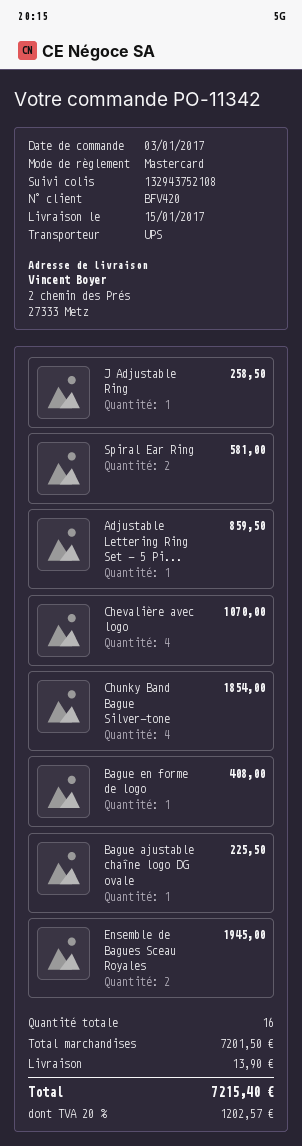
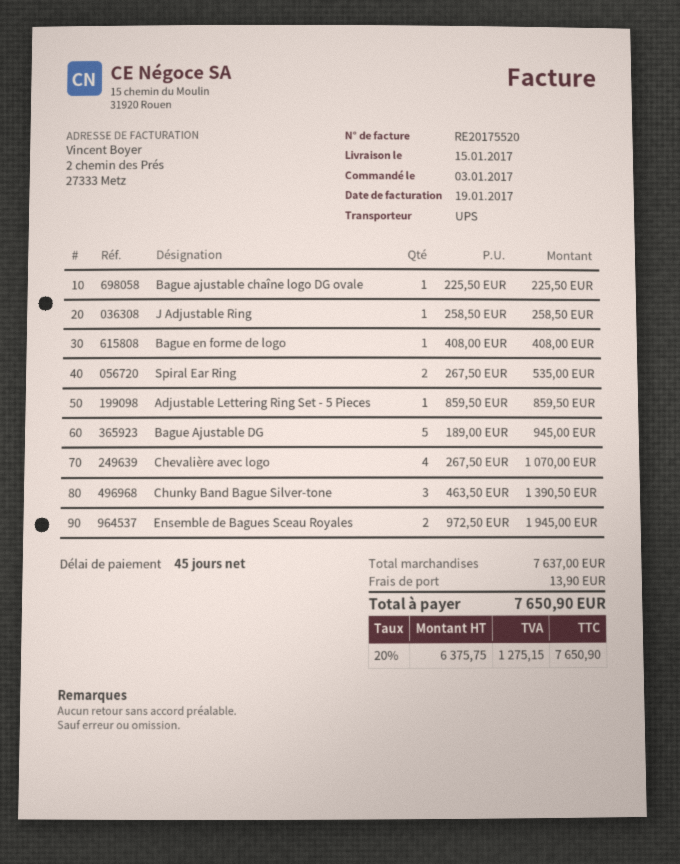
Spiral Ear Ring: 2 for 581.00 -> 2 for 535.00
Chunky Band Bague Silver-tone: 4 for 1854.00 -> 3 for 1390.50
Bague Ajustable DG: none -> 5 for 945.00
subtotal: 7201.50 -> 7637.00
tax: 20% = 1202.57 -> 20% = 1275.15
total: 7215.40 -> 7650.90

